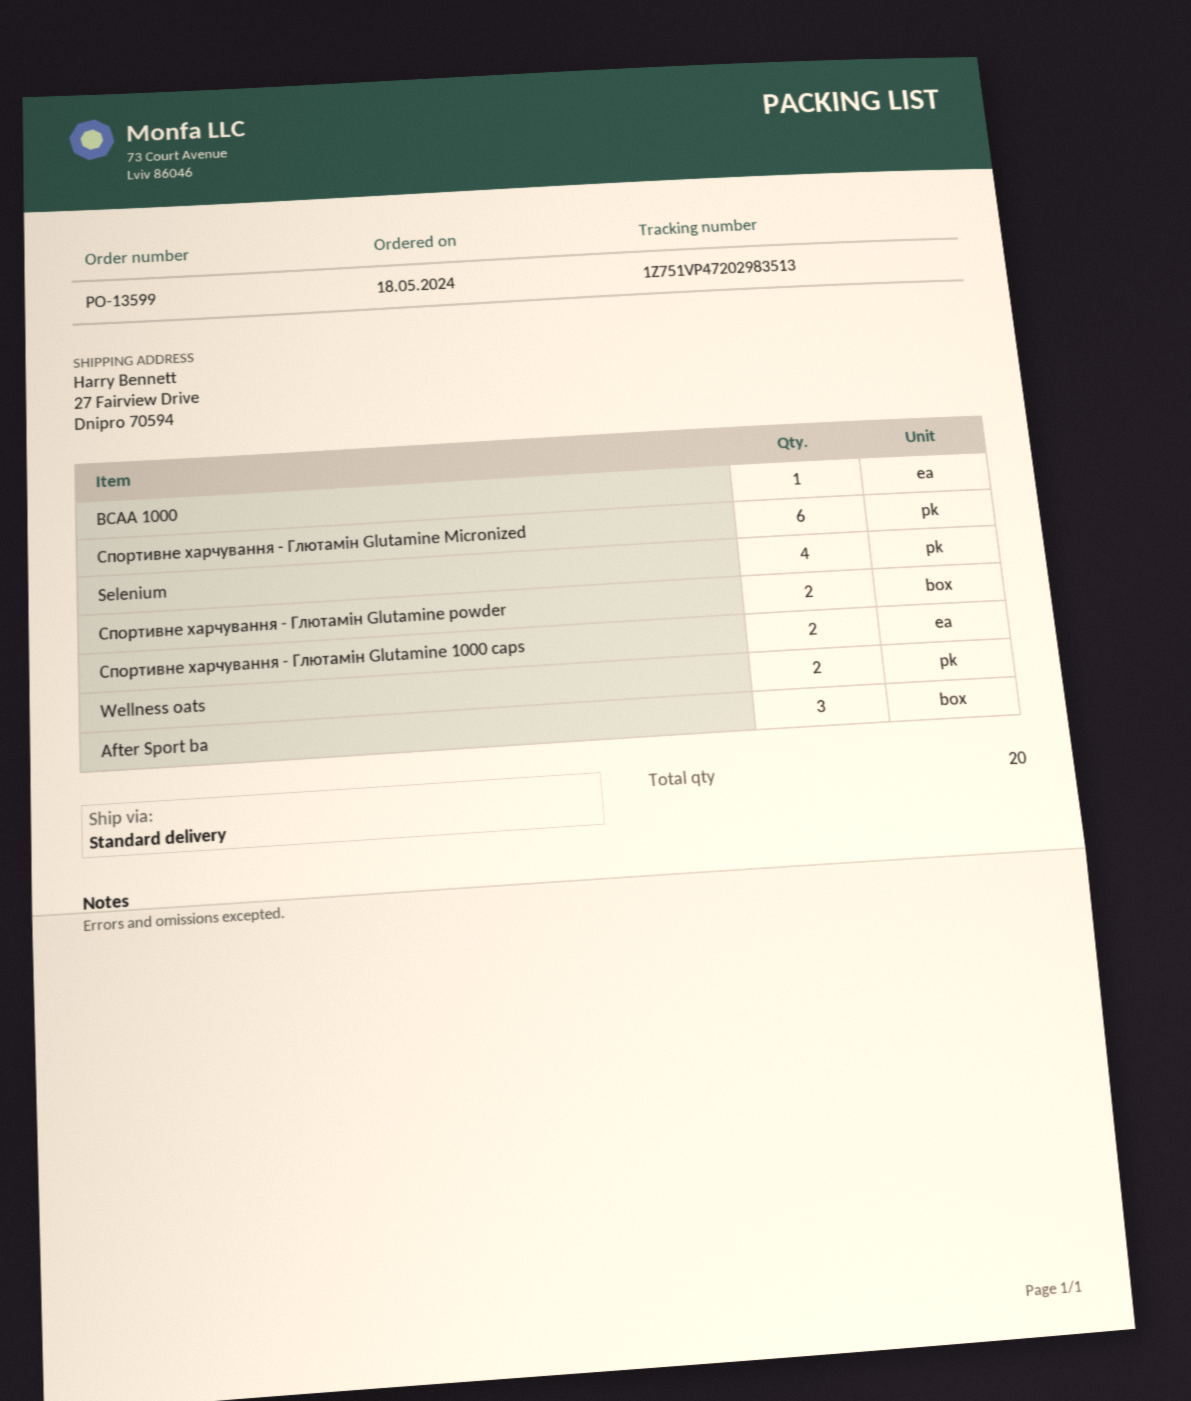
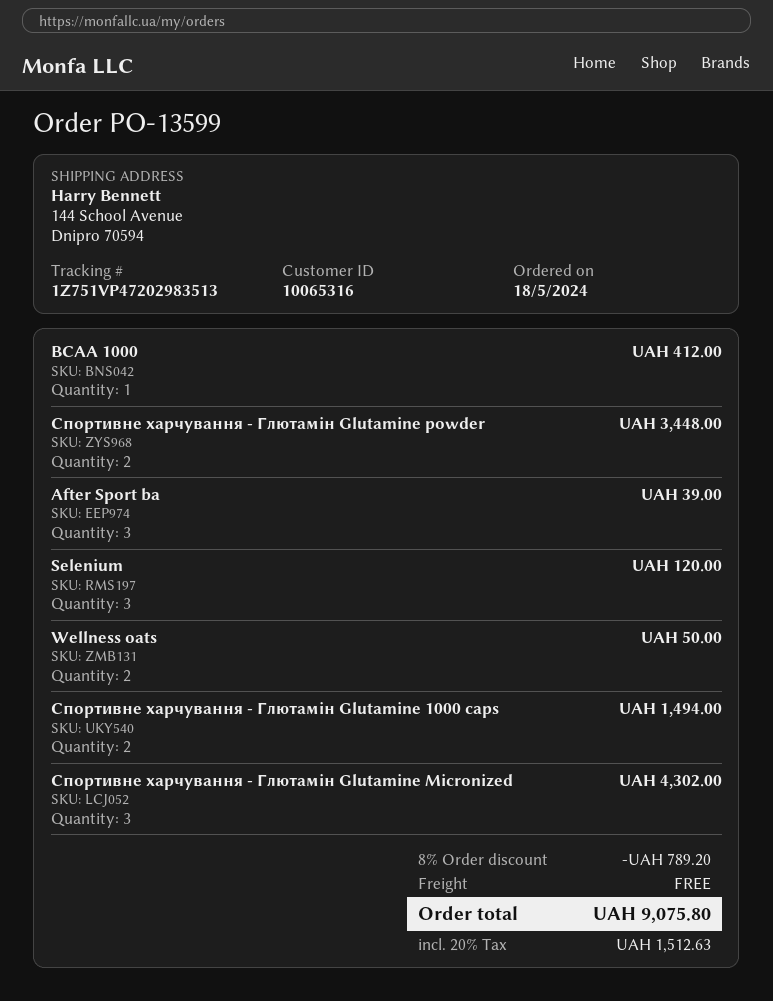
ship to: 27 Fairview Drive, Dnipro 70594 -> 144 School Avenue, Dnipro 70594
Спортивне харчування - Глютамін Glutamine Micronized: 6 -> 3
Selenium: 4 -> 3

